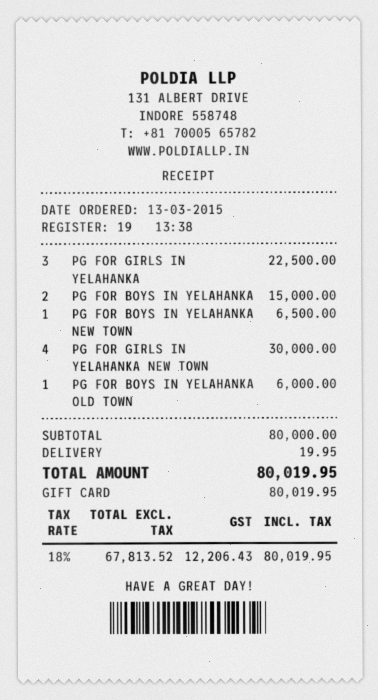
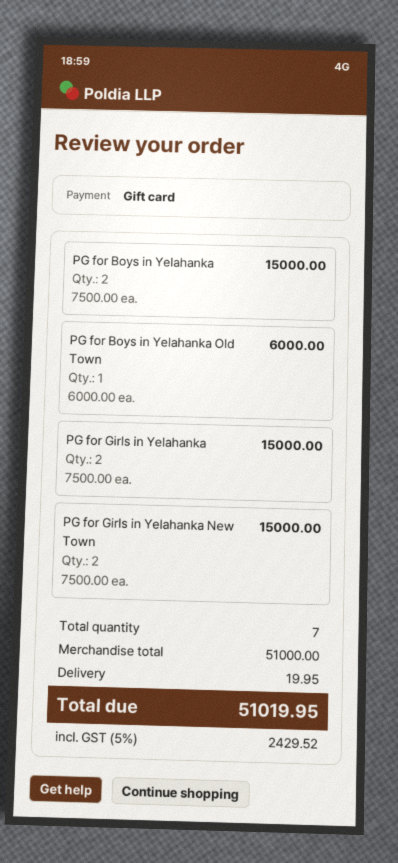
PG FOR GIRLS IN YELAHANKA: 3 for 22500.00 -> 2 for 15000.00
PG FOR BOYS IN YELAHANKA NEW TOWN: 1 for 6500.00 -> none
PG FOR GIRLS IN YELAHANKA NEW TOWN: 4 for 30000.00 -> 2 for 15000.00
subtotal: 80000.00 -> 51000.00
tax: 18% = 12206.43 -> 5% = 2429.52
total: 80019.95 -> 51019.95

